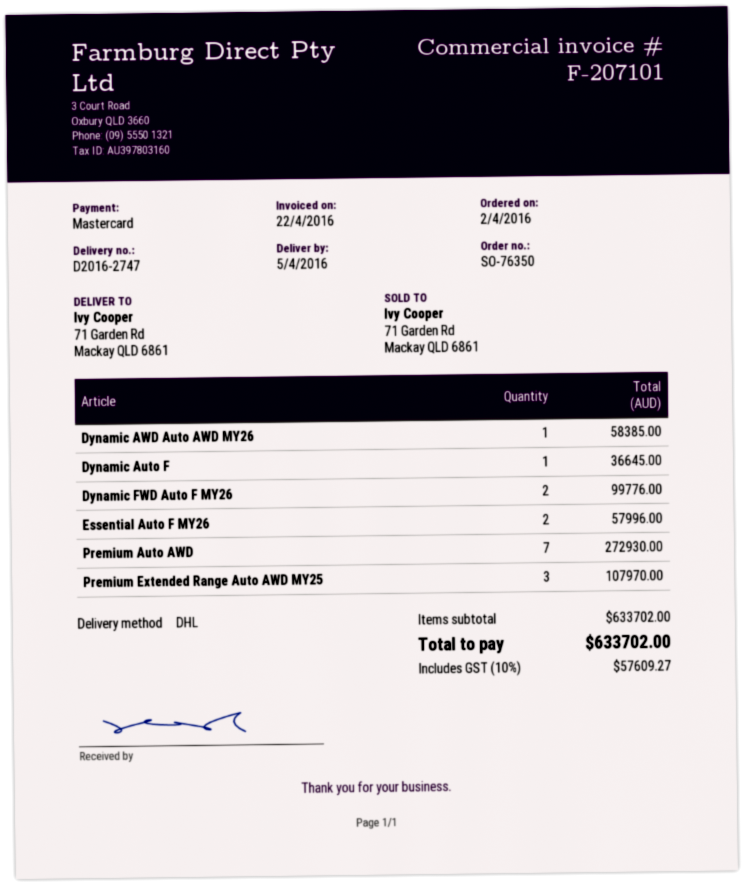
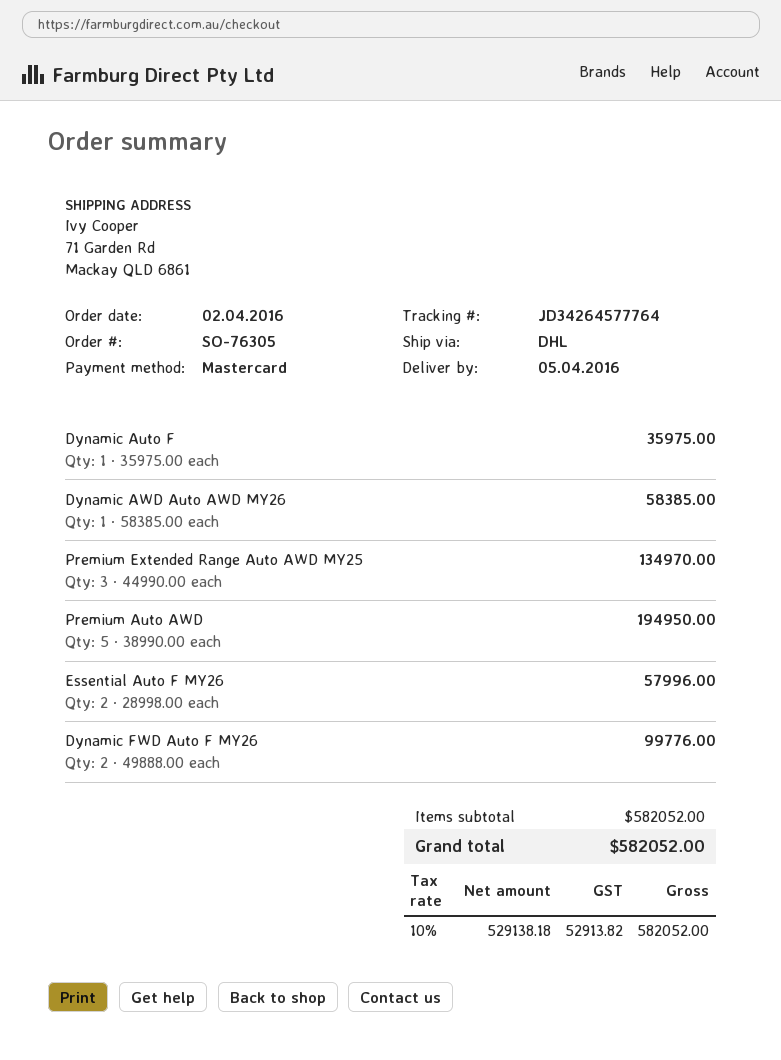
order number: SO-76350 -> SO-76305
Dynamic Auto F: 1 for 36645.00 -> 1 for 35975.00
Premium Auto AWD: 7 for 272930.00 -> 5 for 194950.00
Premium Extended Range Auto AWD MY25: 3 for 107970.00 -> 3 for 134970.00
subtotal: 633702.00 -> 582052.00
tax: 10% = 57609.27 -> 10% = 52913.82
total: 633702.00 -> 582052.00

